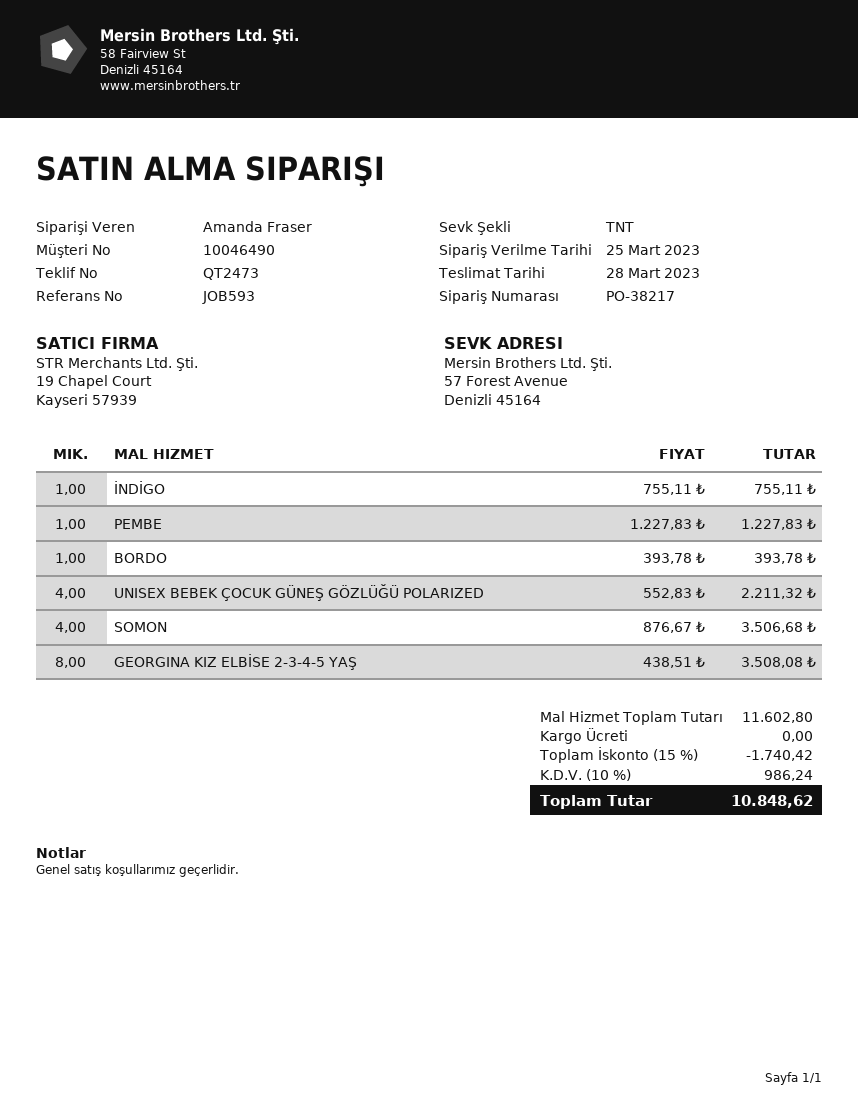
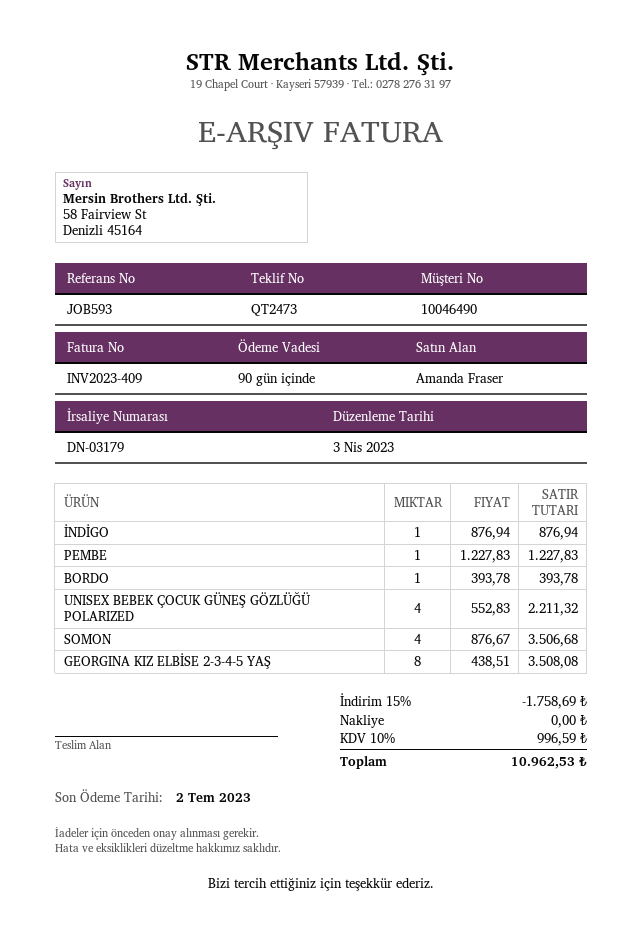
İNDİGO: 1 x 755.11 = 755.11 -> 1 x 876.94 = 876.94
discount: 15% = 1740.42 -> 15% = 1758.69
tax: 10% = 986.24 -> 10% = 996.59
total: 10848.62 -> 10962.53

